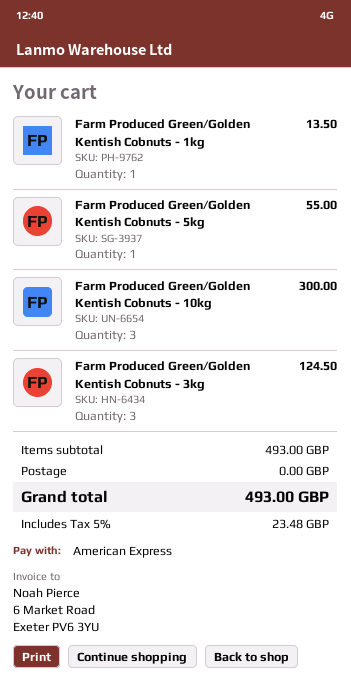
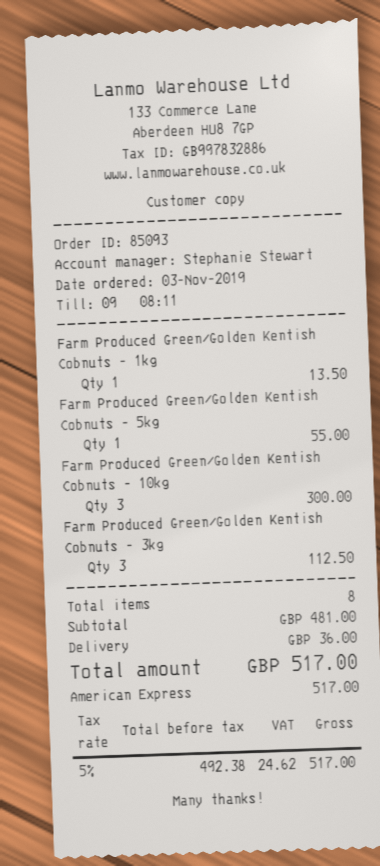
Farm Produced Green/Golden Kentish Cobnuts - 3kg: 3 for 124.50 -> 3 for 112.50
subtotal: 493.00 -> 481.00
shipping: 0.00 -> 36.00
tax: 5% = 23.48 -> 5% = 24.62
total: 493.00 -> 517.00

